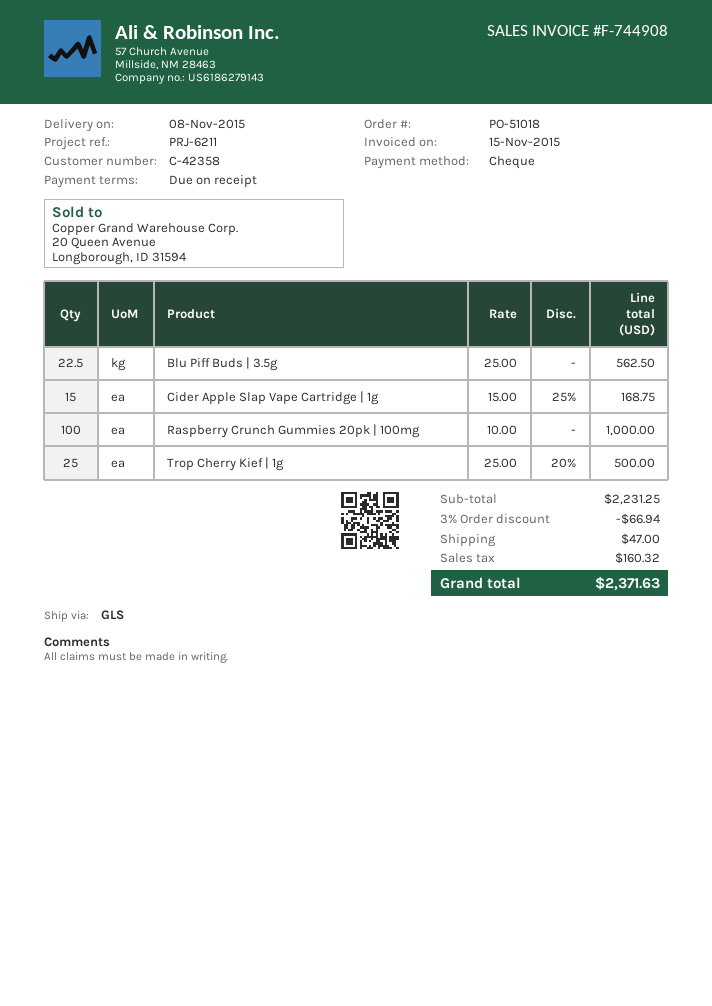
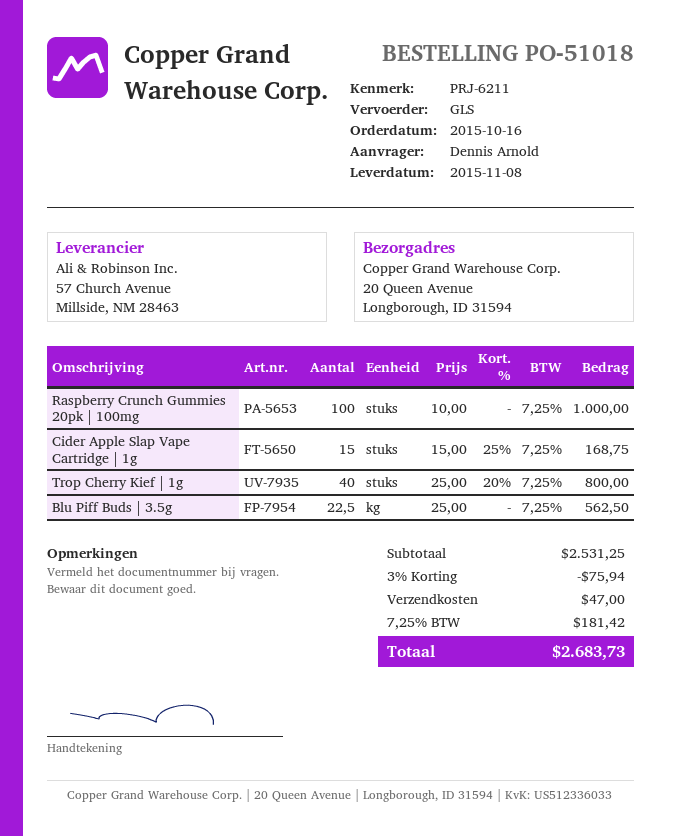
Trop Cherry Kief | 1g: 25 x 25.00 - 20% = 500.00 -> 40 x 25.00 - 20% = 800.00
subtotal: 2231.25 -> 2531.25
discount: 3% = 66.94 -> 3% = 75.94
tax: 160.32 -> 181.42
total: 2371.63 -> 2683.73

